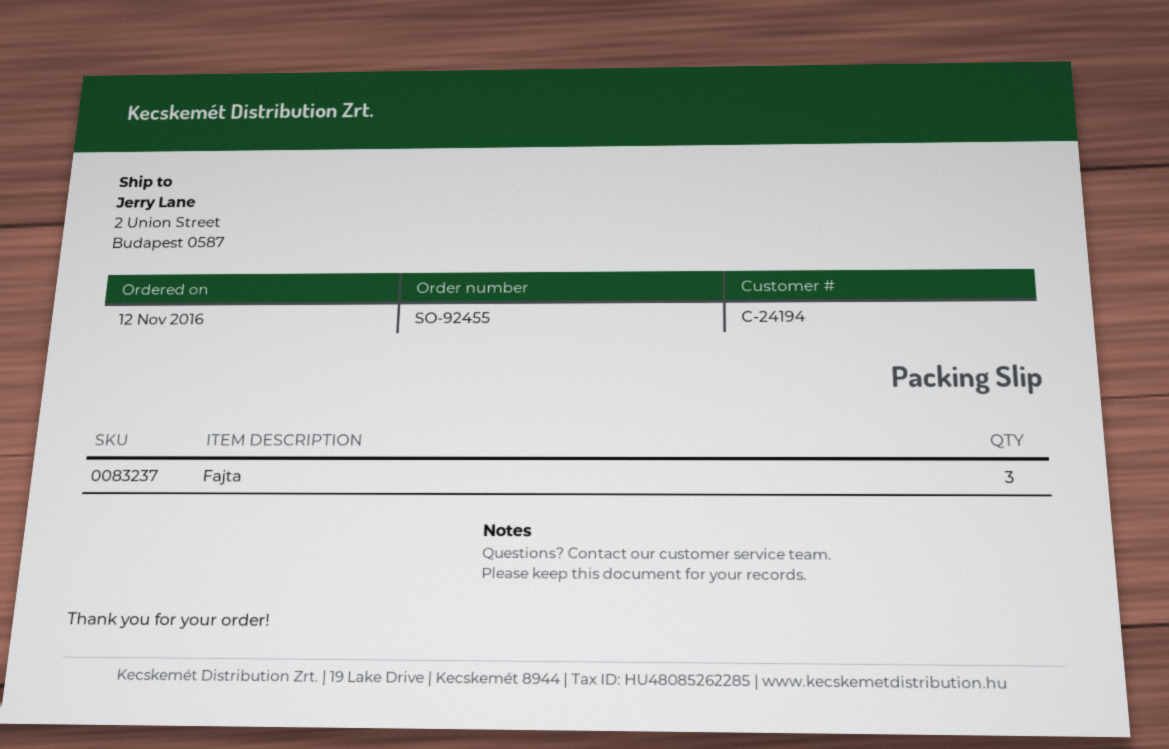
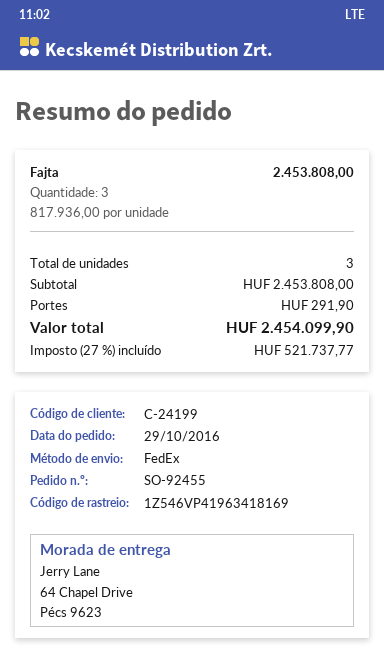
order date: 2016-11-12 -> 2016-10-29
customer number: C-24194 -> C-24199
ship to: 2 Union Street, Budapest 0587 -> 64 Chapel Drive, Pécs 9623

